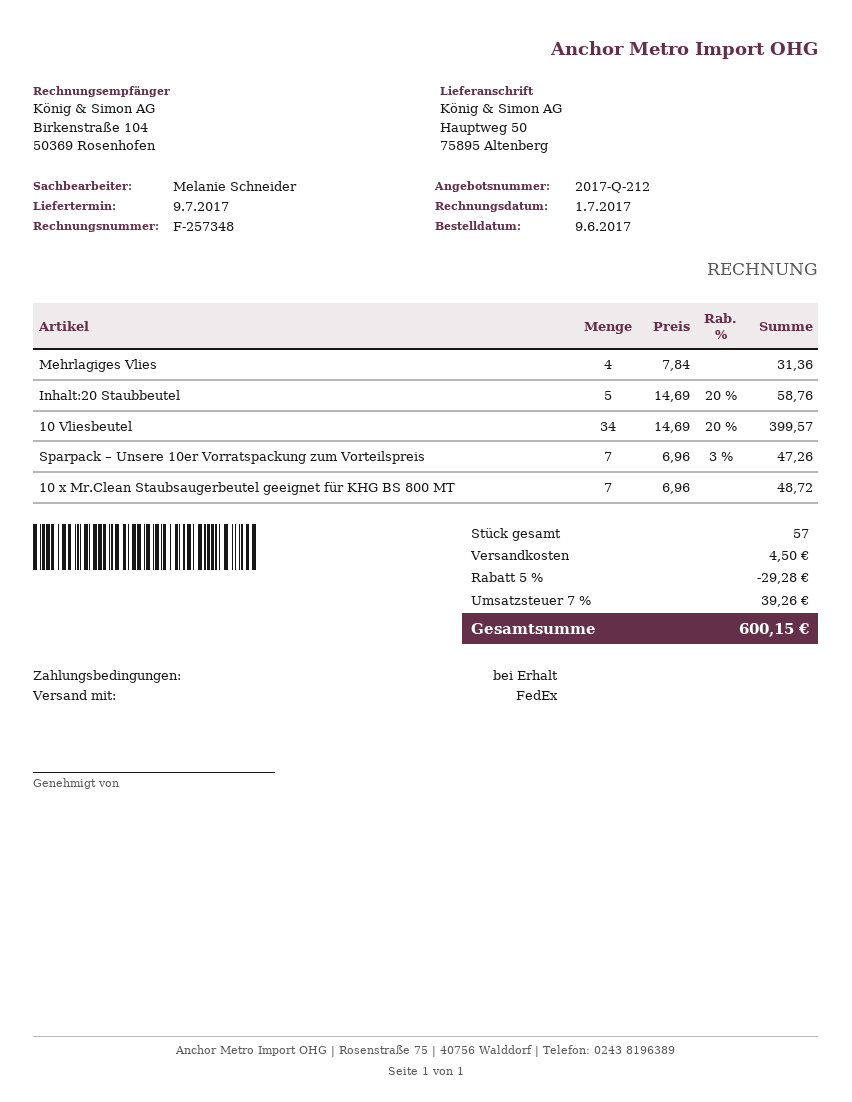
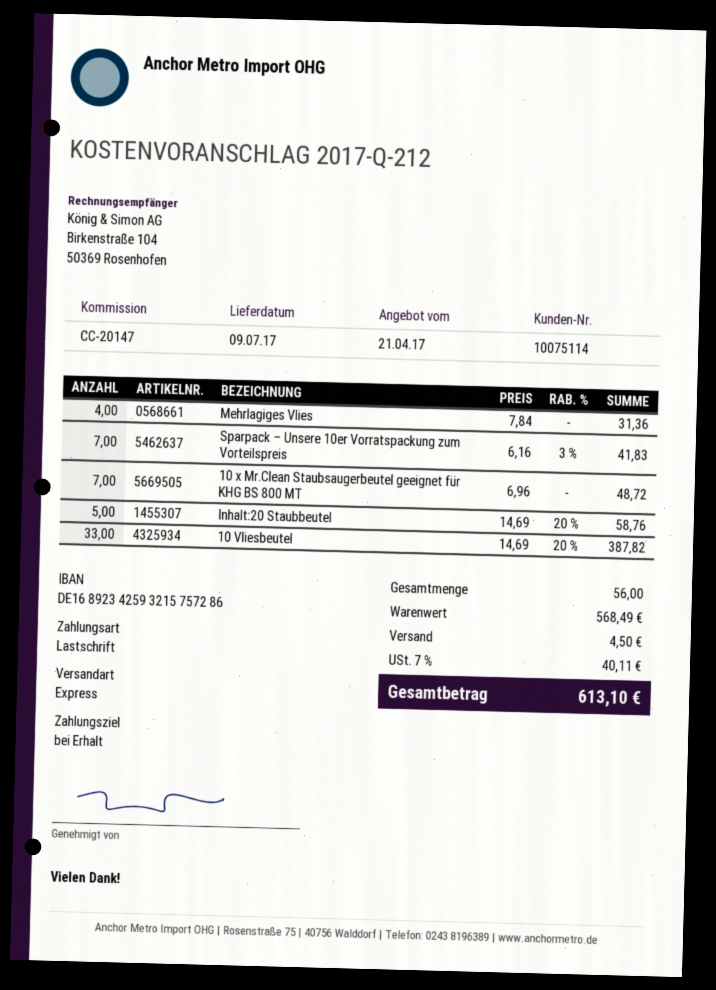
shipping method: FedEx -> express
10 Vliesbeutel: 34 x 14.69 - 20% = 399.57 -> 33 x 14.69 - 20% = 387.82
Sparpack – Unsere 10er Vorratspackung zum Vorteilspreis: 7 x 6.96 - 3% = 47.26 -> 7 x 6.16 - 3% = 41.83
total quantity: 57 -> 56
discount: 5% = 29.28 -> none
tax: 7% = 39.26 -> 7% = 40.11
total: 600.15 -> 613.10

